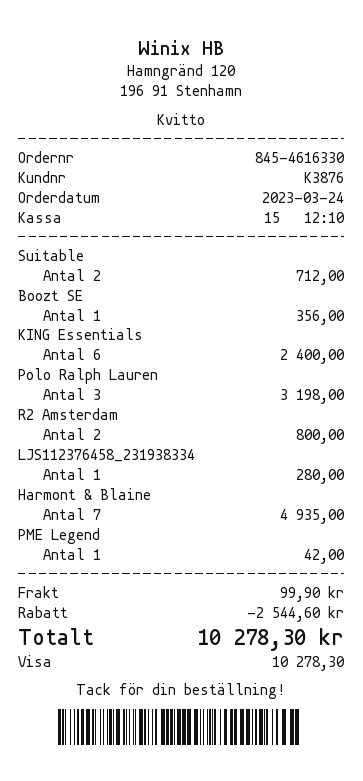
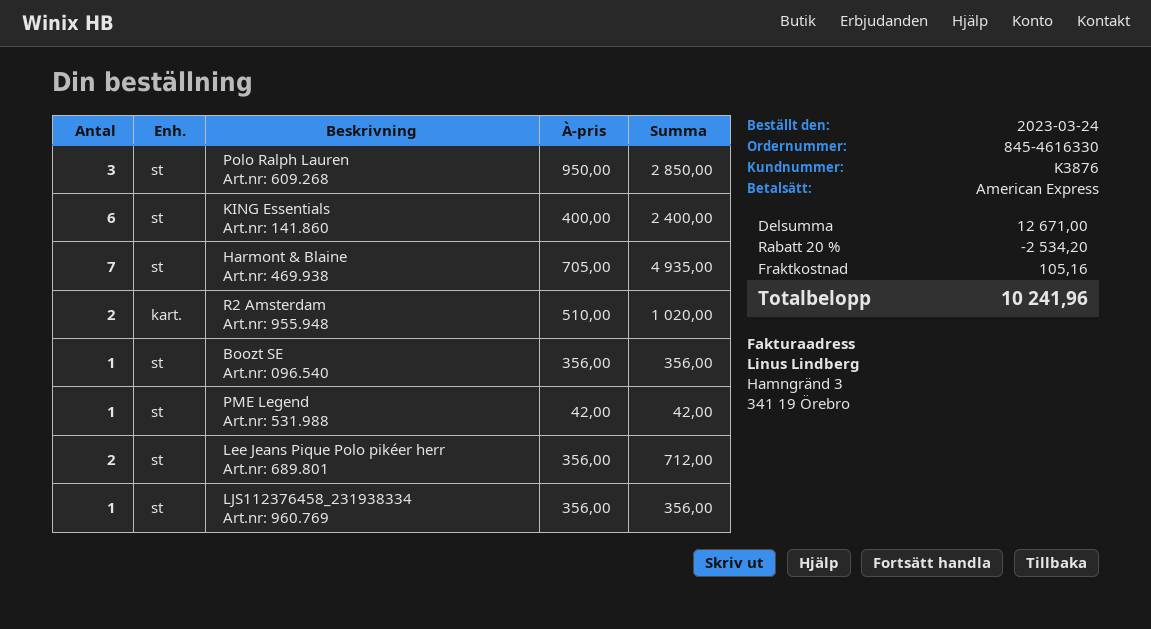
payment method: Visa -> American Express
Suitable: 2 for 712.00 -> none
Polo Ralph Lauren: 3 for 3198.00 -> 3 for 2850.00
R2 Amsterdam: 2 for 800.00 -> 2 for 1020.00
LJS112376458_231938334: 1 for 280.00 -> 1 for 356.00
Lee Jeans Pique Polo pikéer herr: none -> 2 for 712.00
discount: 2544.60 -> 2534.20
shipping: 99.90 -> 105.16
total: 10278.30 -> 10241.96

